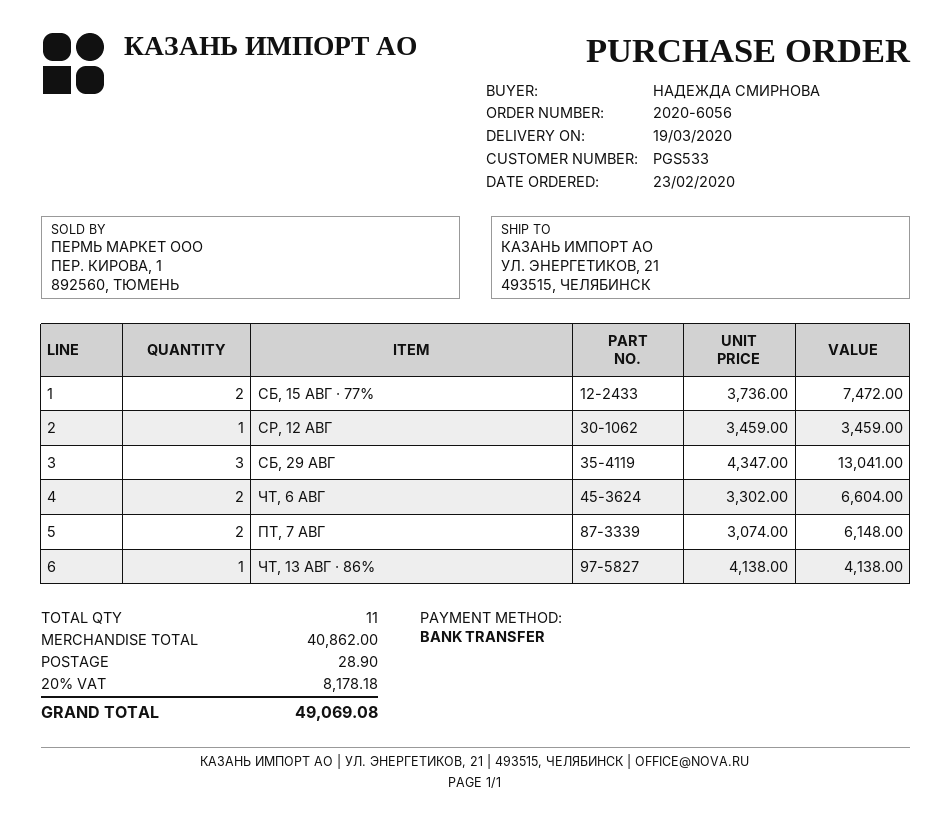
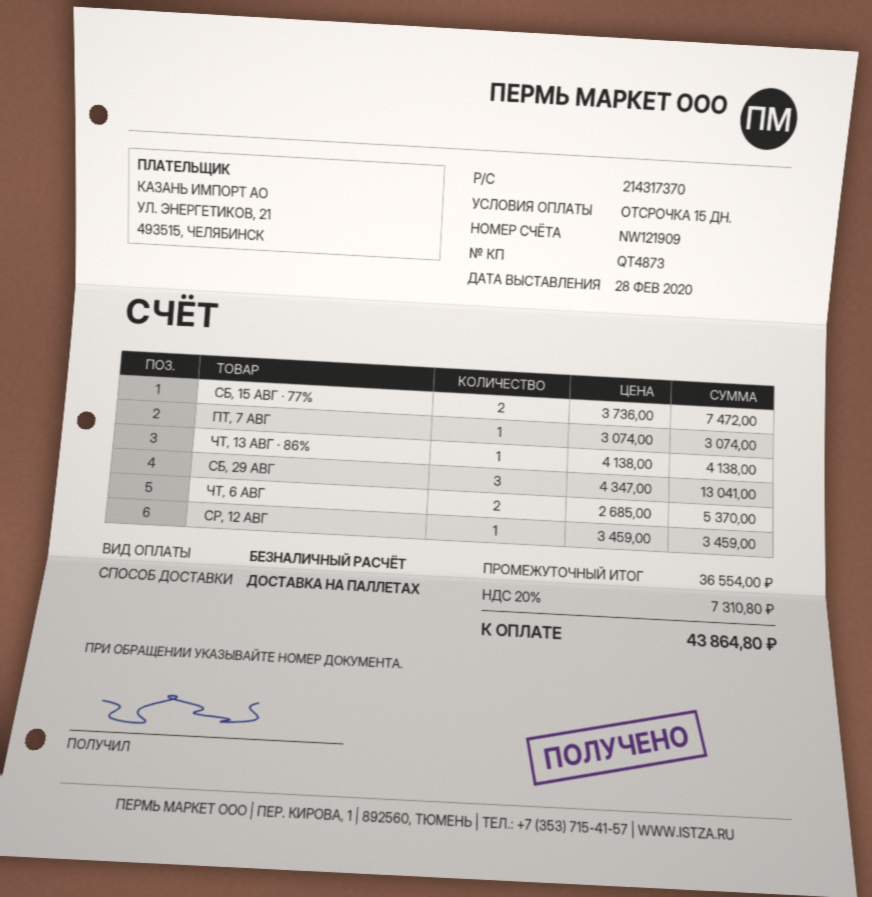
ЧТ, 6 АВГ: 2 x 3302.00 = 6604.00 -> 2 x 2685.00 = 5370.00
ПТ, 7 АВГ: 2 x 3074.00 = 6148.00 -> 1 x 3074.00 = 3074.00
subtotal: 40862.00 -> 36554.00
shipping: 28.90 -> none
tax: 20% = 8178.18 -> 20% = 7310.80
total: 49069.08 -> 43864.80

